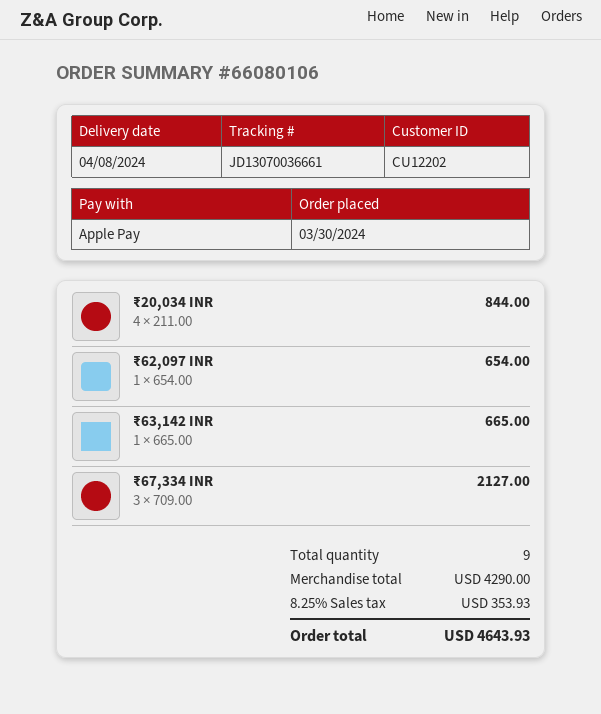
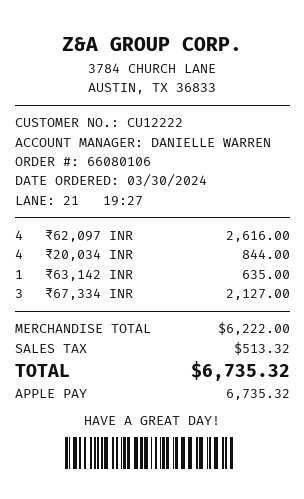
customer number: CU12202 -> CU12222
₹62,097 INR: 1 for 654.00 -> 4 for 2616.00
₹63,142 INR: 1 for 665.00 -> 1 for 635.00
subtotal: 4290.00 -> 6222.00
tax: 353.93 -> 513.32
total: 4643.93 -> 6735.32

